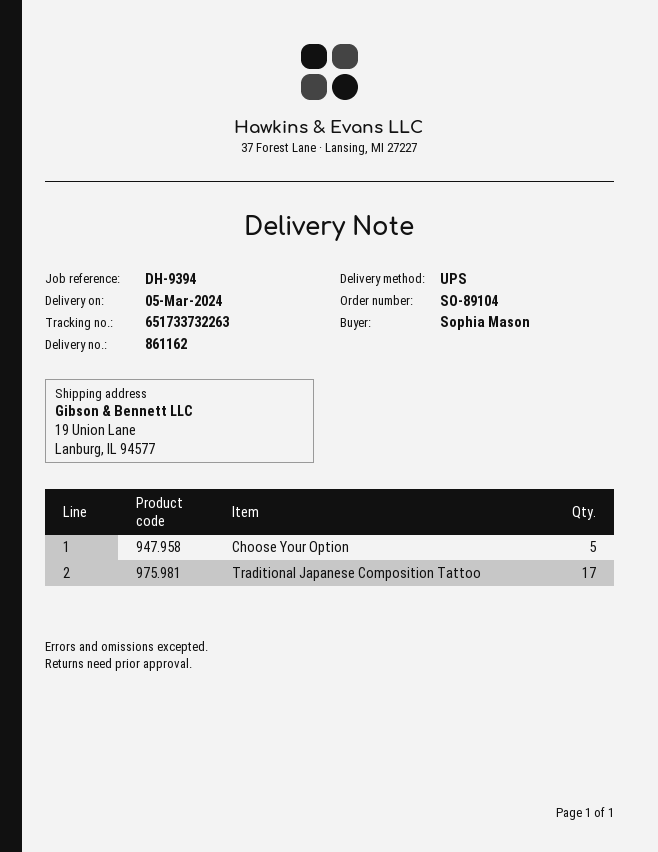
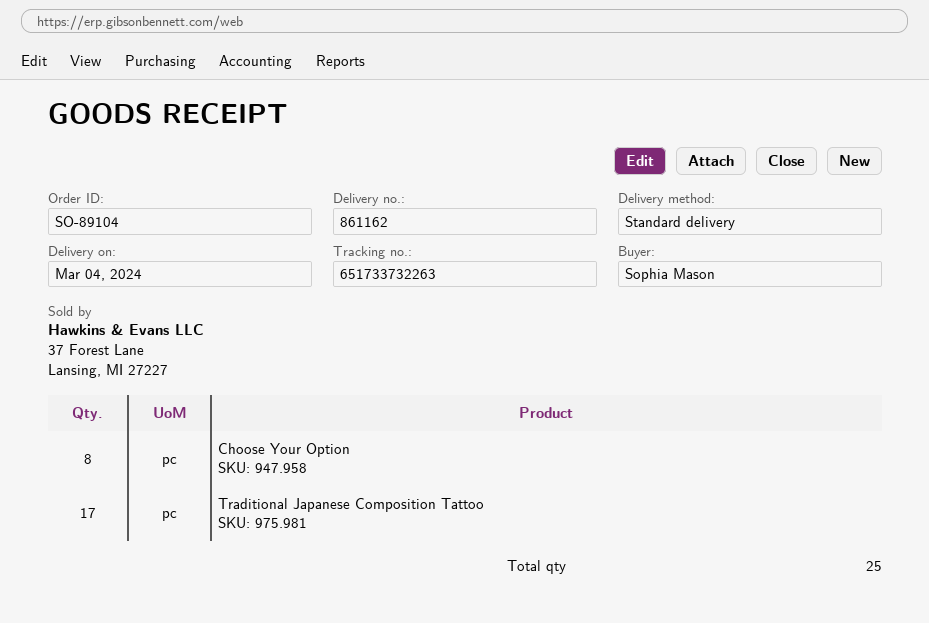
delivery date: 2024-03-05 -> 2024-03-04
shipping method: UPS -> standard
Choose Your Option: 5 -> 8

